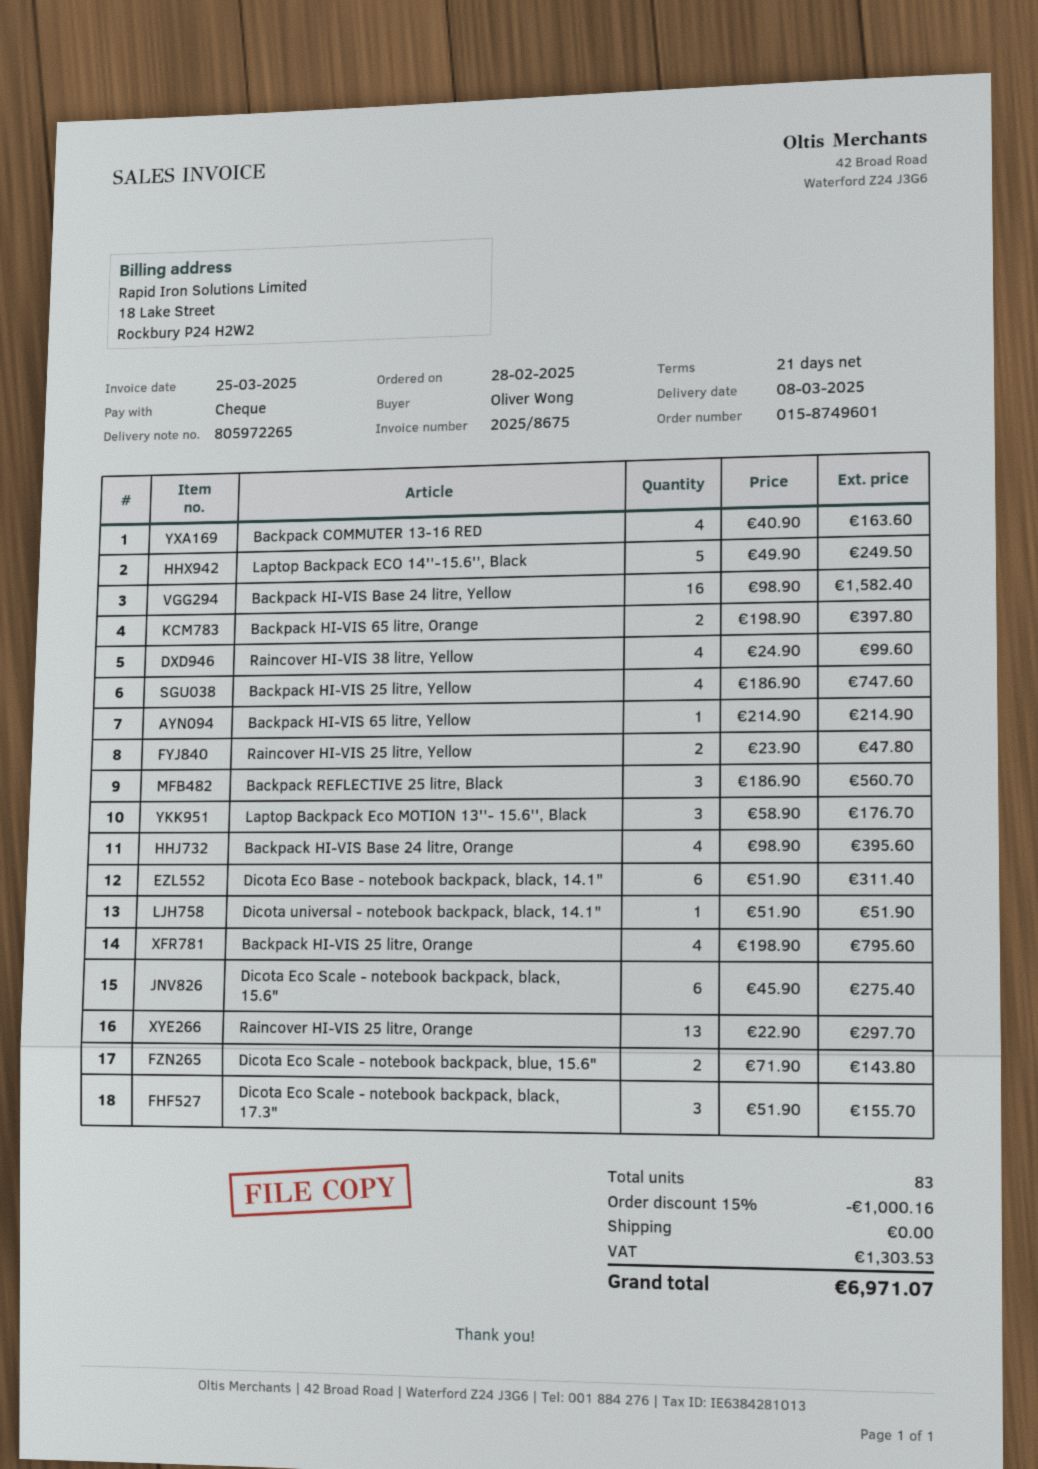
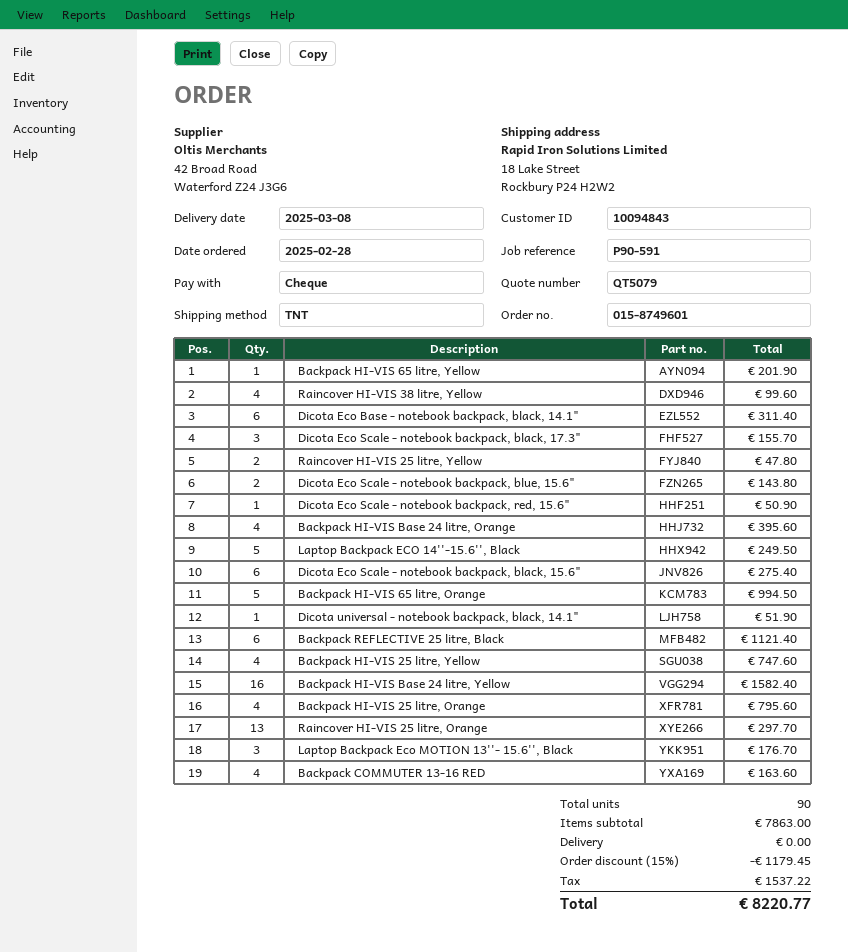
Backpack HI-VIS 65 litre, Orange: 2 for 397.80 -> 5 for 994.50
Backpack HI-VIS 65 litre, Yellow: 1 for 214.90 -> 1 for 201.90
Backpack REFLECTIVE 25 litre, Black: 3 for 560.70 -> 6 for 1121.40
Dicota Eco Scale - notebook backpack, red, 15.6": none -> 1 for 50.90
total quantity: 83 -> 90
discount: 15% = 1000.16 -> 15% = 1179.45
tax: 1303.53 -> 1537.22
total: 6971.07 -> 8220.77

